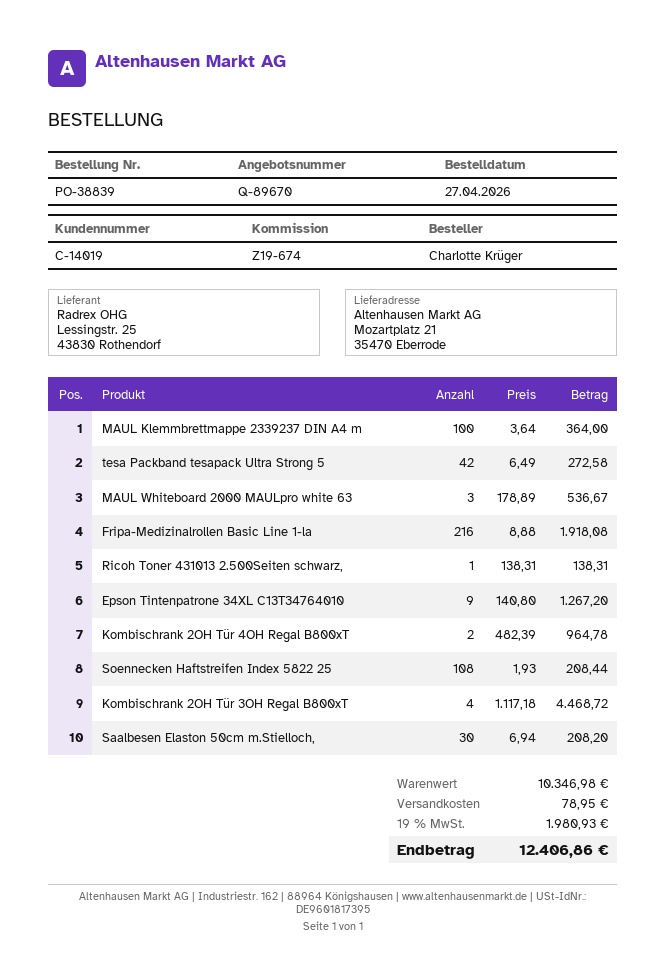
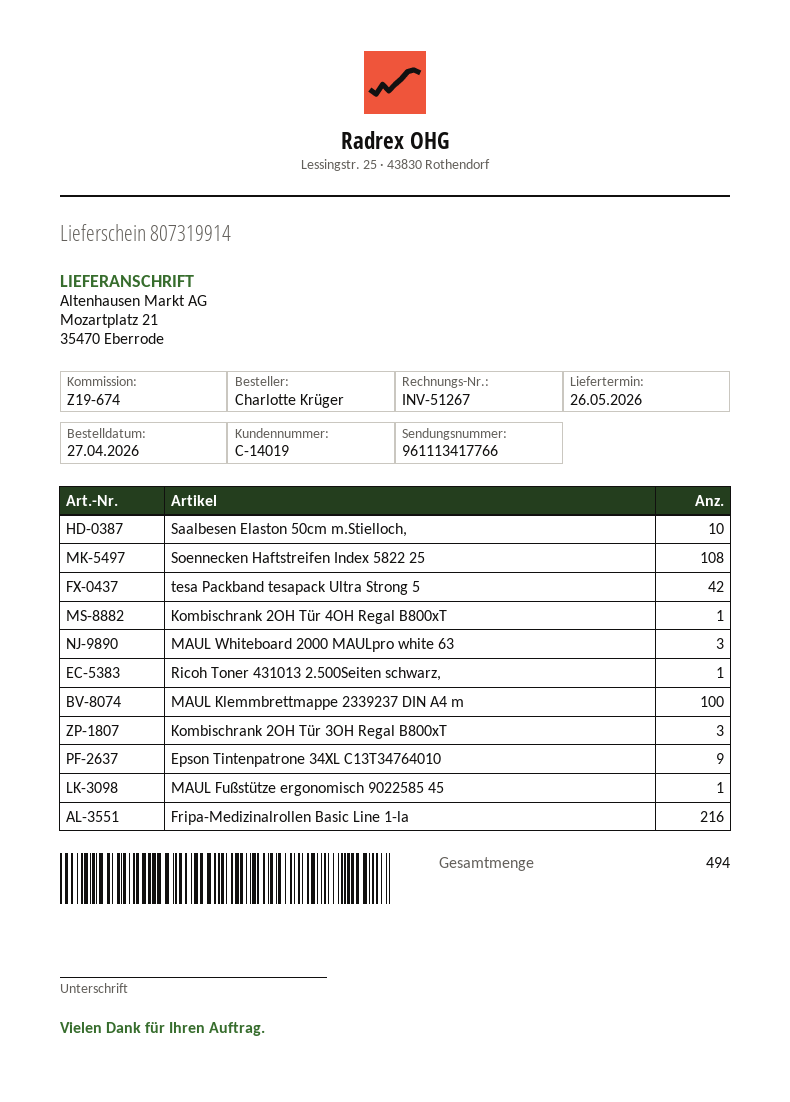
Kombischrank 2OH Tür 4OH Regal B800xT: 2 -> 1
Kombischrank 2OH Tür 3OH Regal B800xT: 4 -> 3
Saalbesen Elaston 50cm m.Stielloch,: 30 -> 10
MAUL Fußstütze ergonomisch 9022585 45: none -> 1

